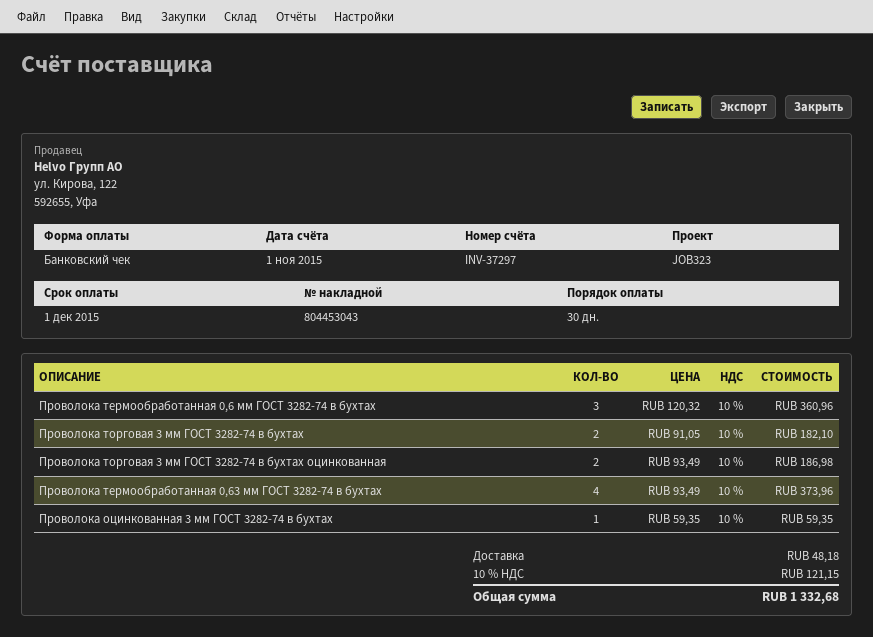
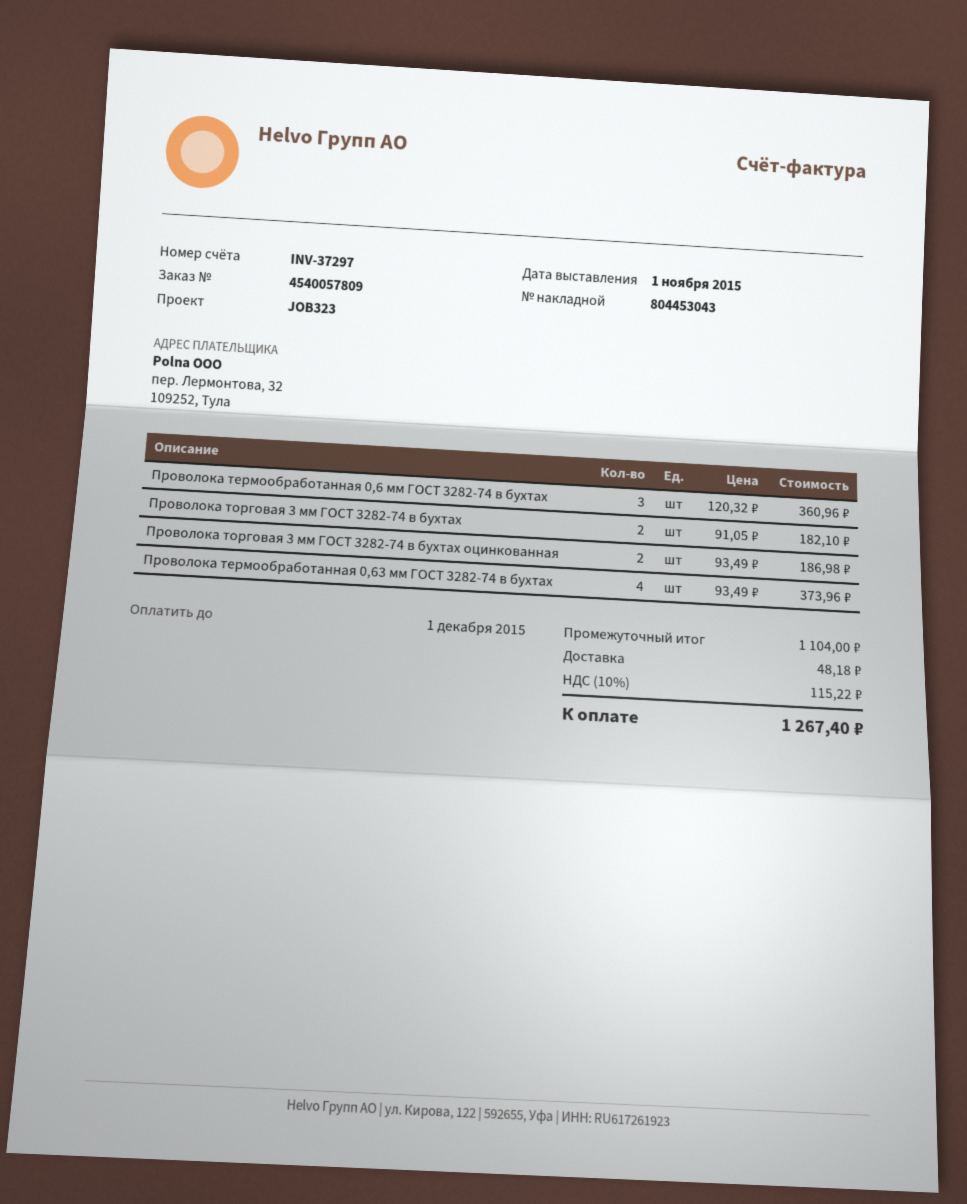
Проволока оцинкованная 3 мм ГОСТ 3282-74 в бухтах: 1 x 59.35 = 59.35 -> none
tax: 10% = 121.15 -> 10% = 115.22
total: 1332.68 -> 1267.40

